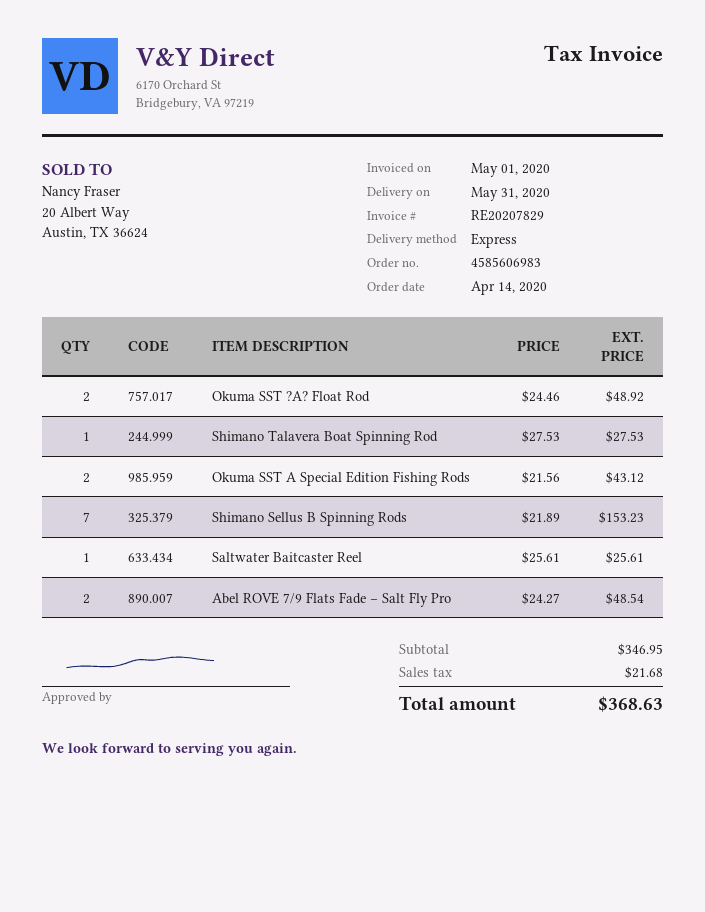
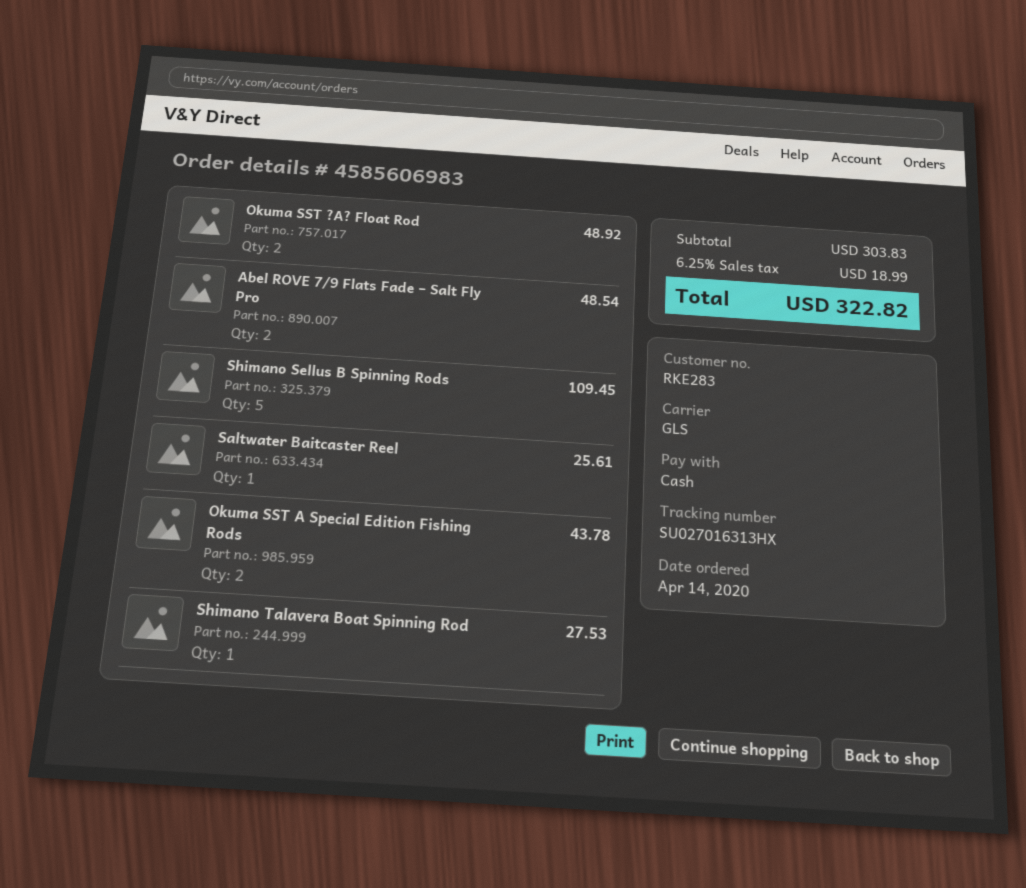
shipping method: express -> GLS
Okuma SST A Special Edition Fishing Rods: 2 for 43.12 -> 2 for 43.78
Shimano Sellus B Spinning Rods: 7 for 153.23 -> 5 for 109.45
subtotal: 346.95 -> 303.83
tax: 21.68 -> 18.99
total: 368.63 -> 322.82

